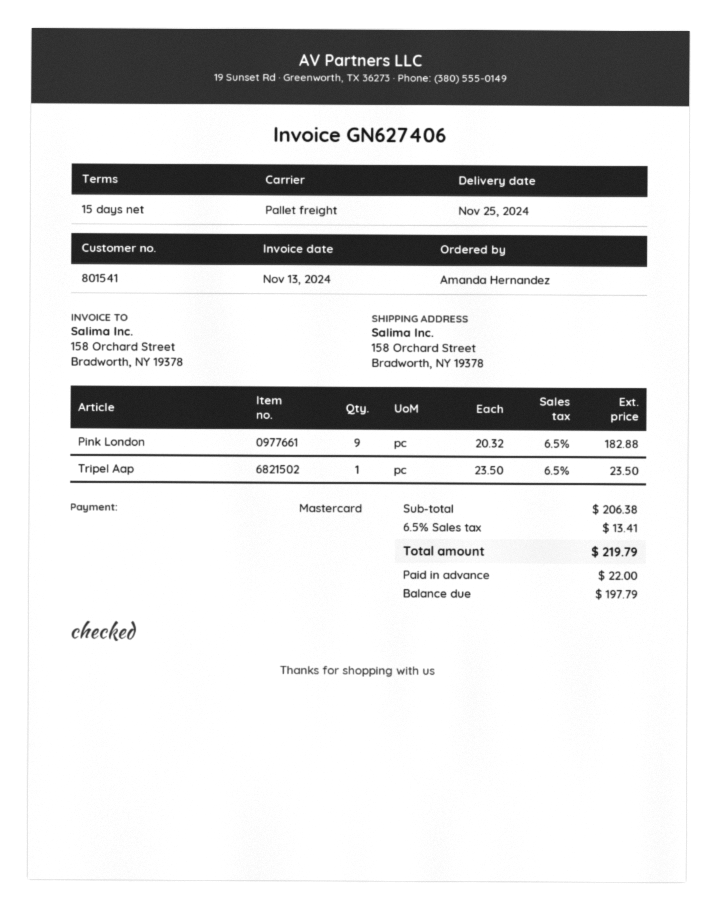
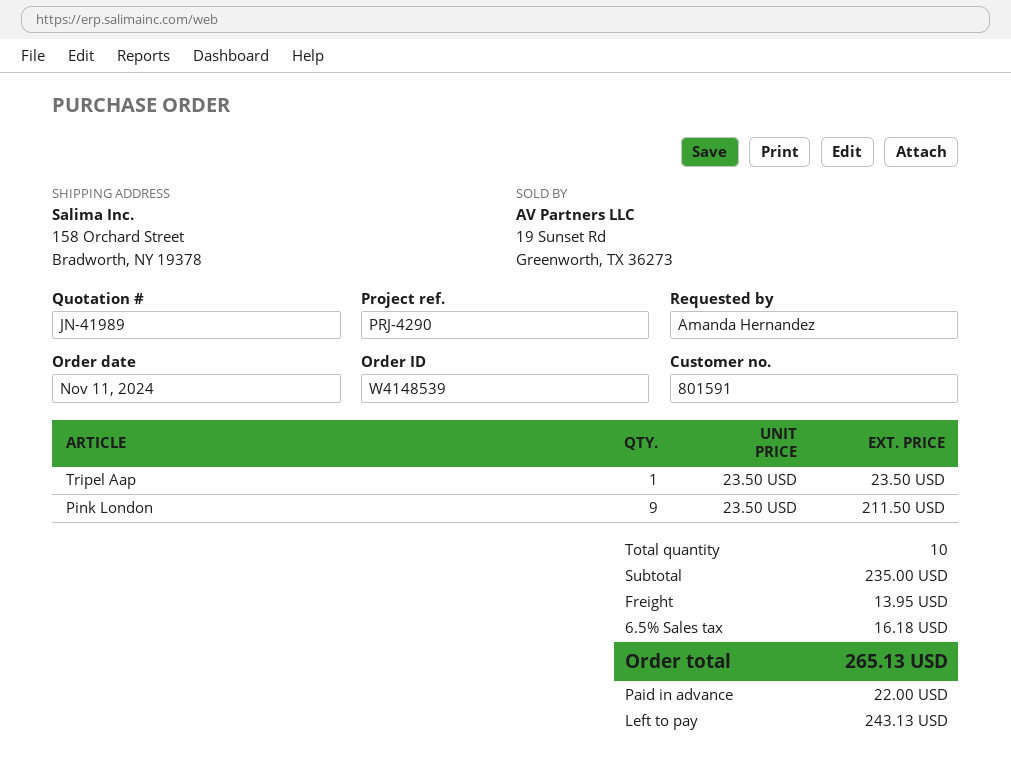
customer number: 801541 -> 801591
Pink London: 9 x 20.32 = 182.88 -> 9 x 23.50 = 211.50
subtotal: 206.38 -> 235.00
shipping: none -> 13.95
tax: 6.5% = 13.41 -> 6.5% = 16.18
total: 219.79 -> 265.13
balance: 197.79 -> 243.13

